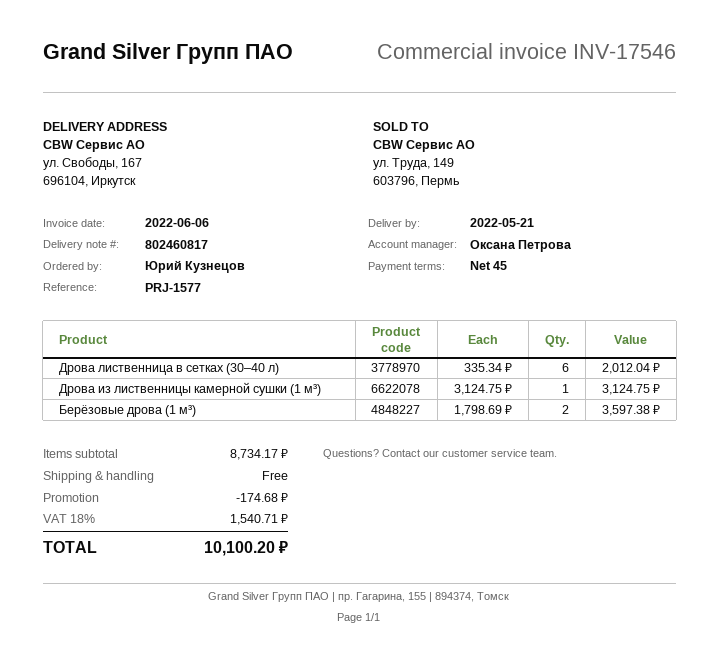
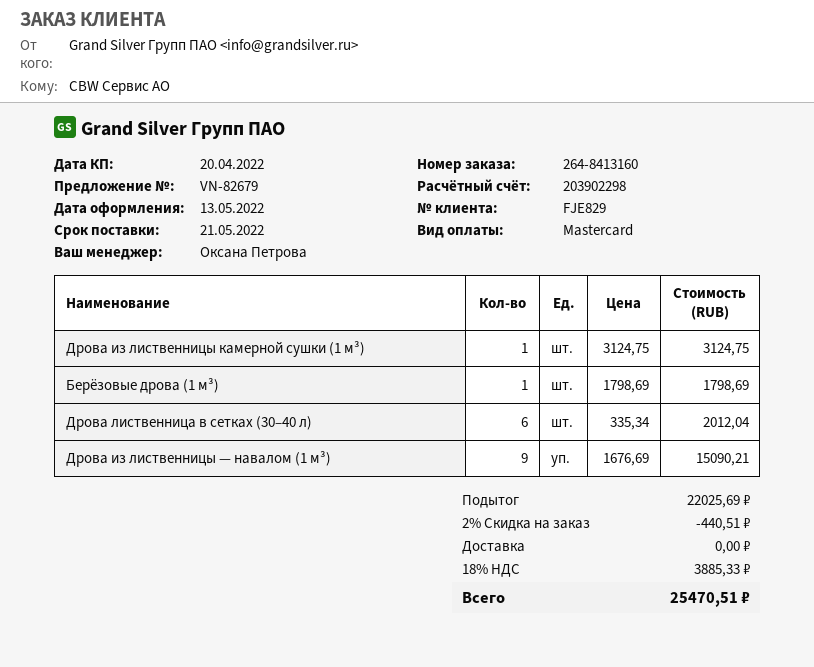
Берёзовые дрова (1 м³): 2 x 1798.69 = 3597.38 -> 1 x 1798.69 = 1798.69
Дрова из лиственницы — навалом (1 м³): none -> 9 x 1676.69 = 15090.21
subtotal: 8734.17 -> 22025.69
discount: 174.68 -> 440.51
tax: 18% = 1540.71 -> 18% = 3885.33
total: 10100.20 -> 25470.51

